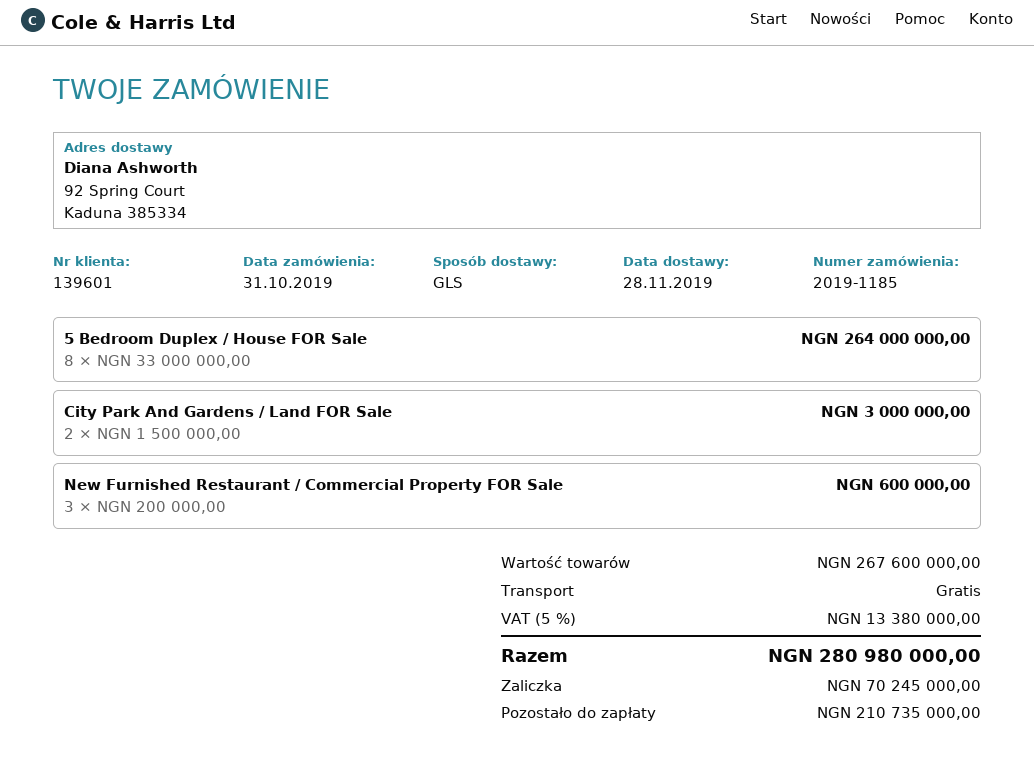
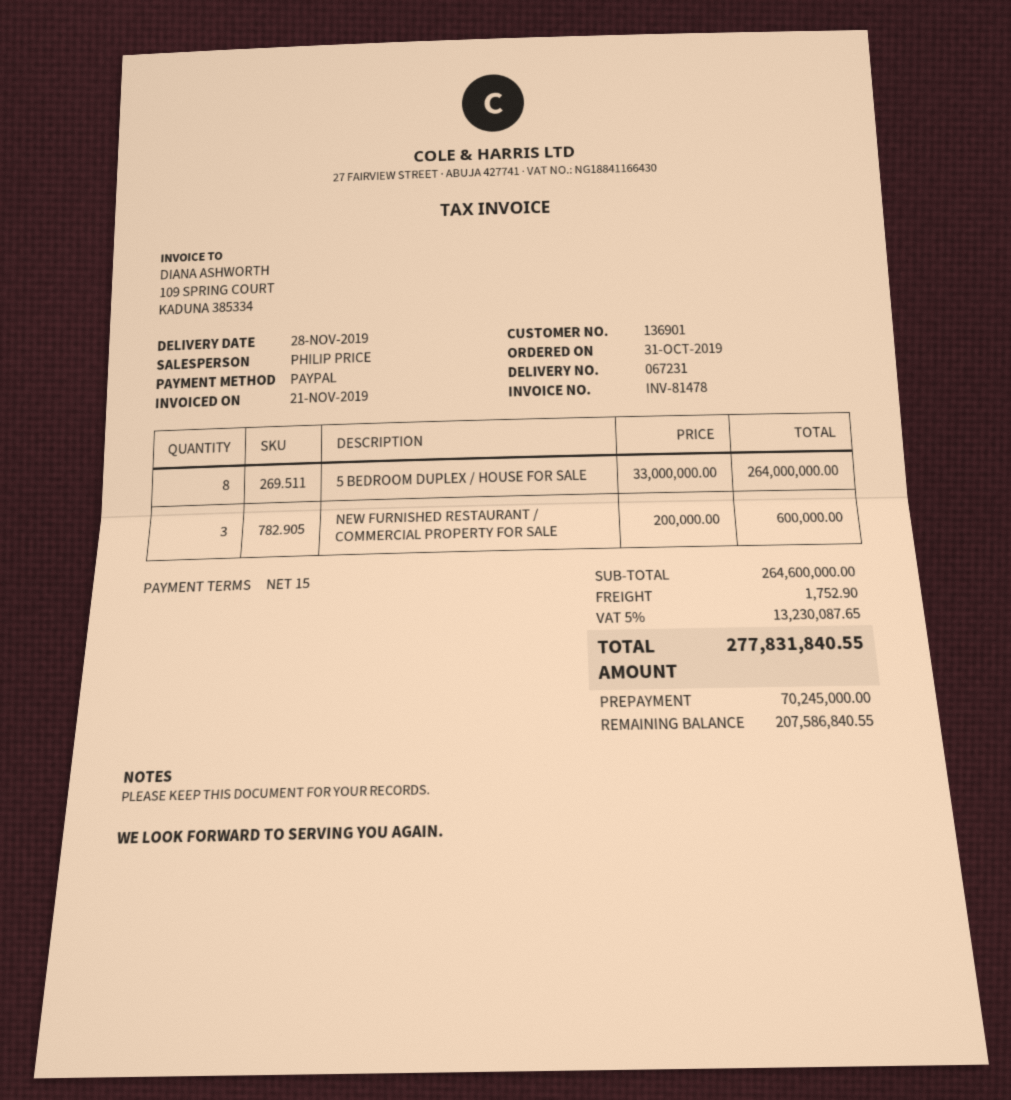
customer number: 139601 -> 136901
City Park And Gardens / Land FOR Sale: 2 x 1500000.00 = 3000000.00 -> none
subtotal: 267600000.00 -> 264600000.00
shipping: 0.00 -> 1752.90
tax: 5% = 13380000.00 -> 5% = 13230087.65
total: 280980000.00 -> 277831840.55
balance: 210735000.00 -> 207586840.55

